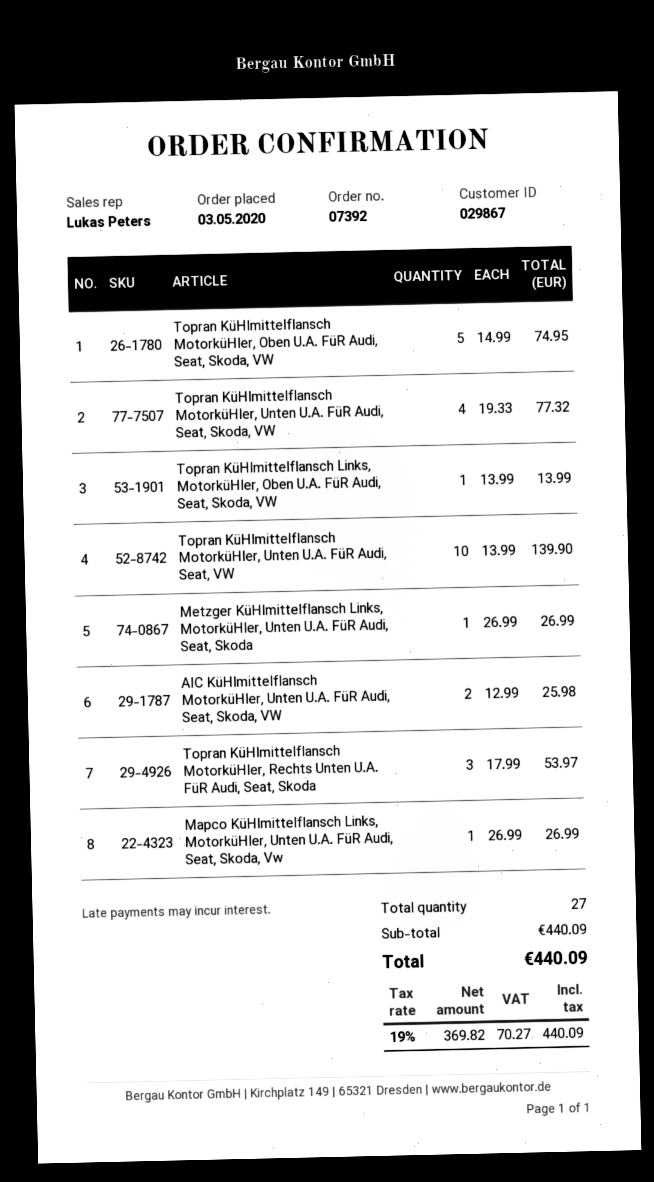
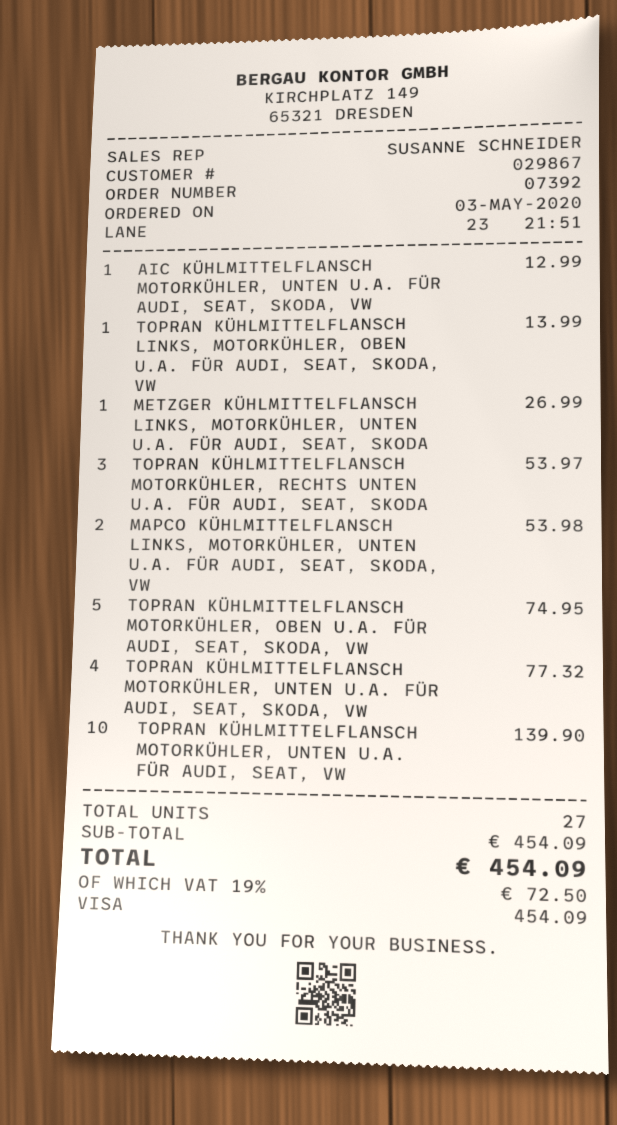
sales rep: Lukas Peters -> SUSANNE SCHNEIDER
AIC KüHlmittelflansch MotorküHler, Unten U.A. FüR Audi, Seat, Skoda, VW: 2 for 25.98 -> 1 for 12.99
Mapco KüHlmittelflansch Links, MotorküHler, Unten U.A. FüR Audi, Seat, Skoda, Vw: 1 for 26.99 -> 2 for 53.98
subtotal: 440.09 -> 454.09
tax: 19% = 70.27 -> 19% = 72.50
total: 440.09 -> 454.09

